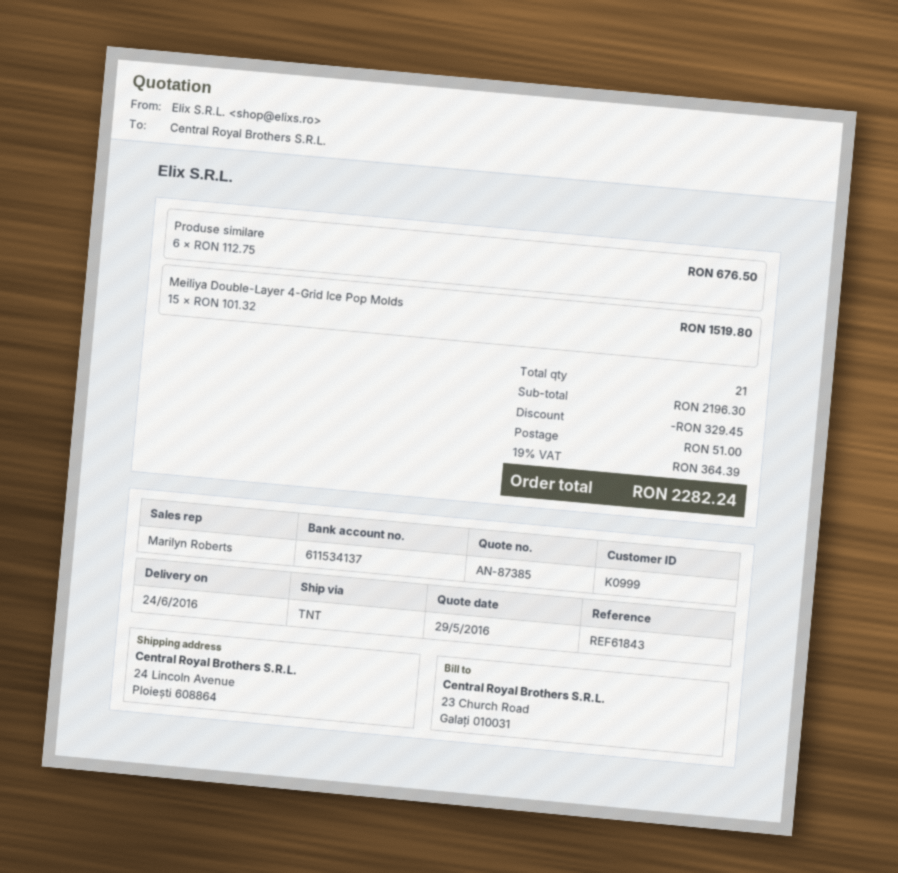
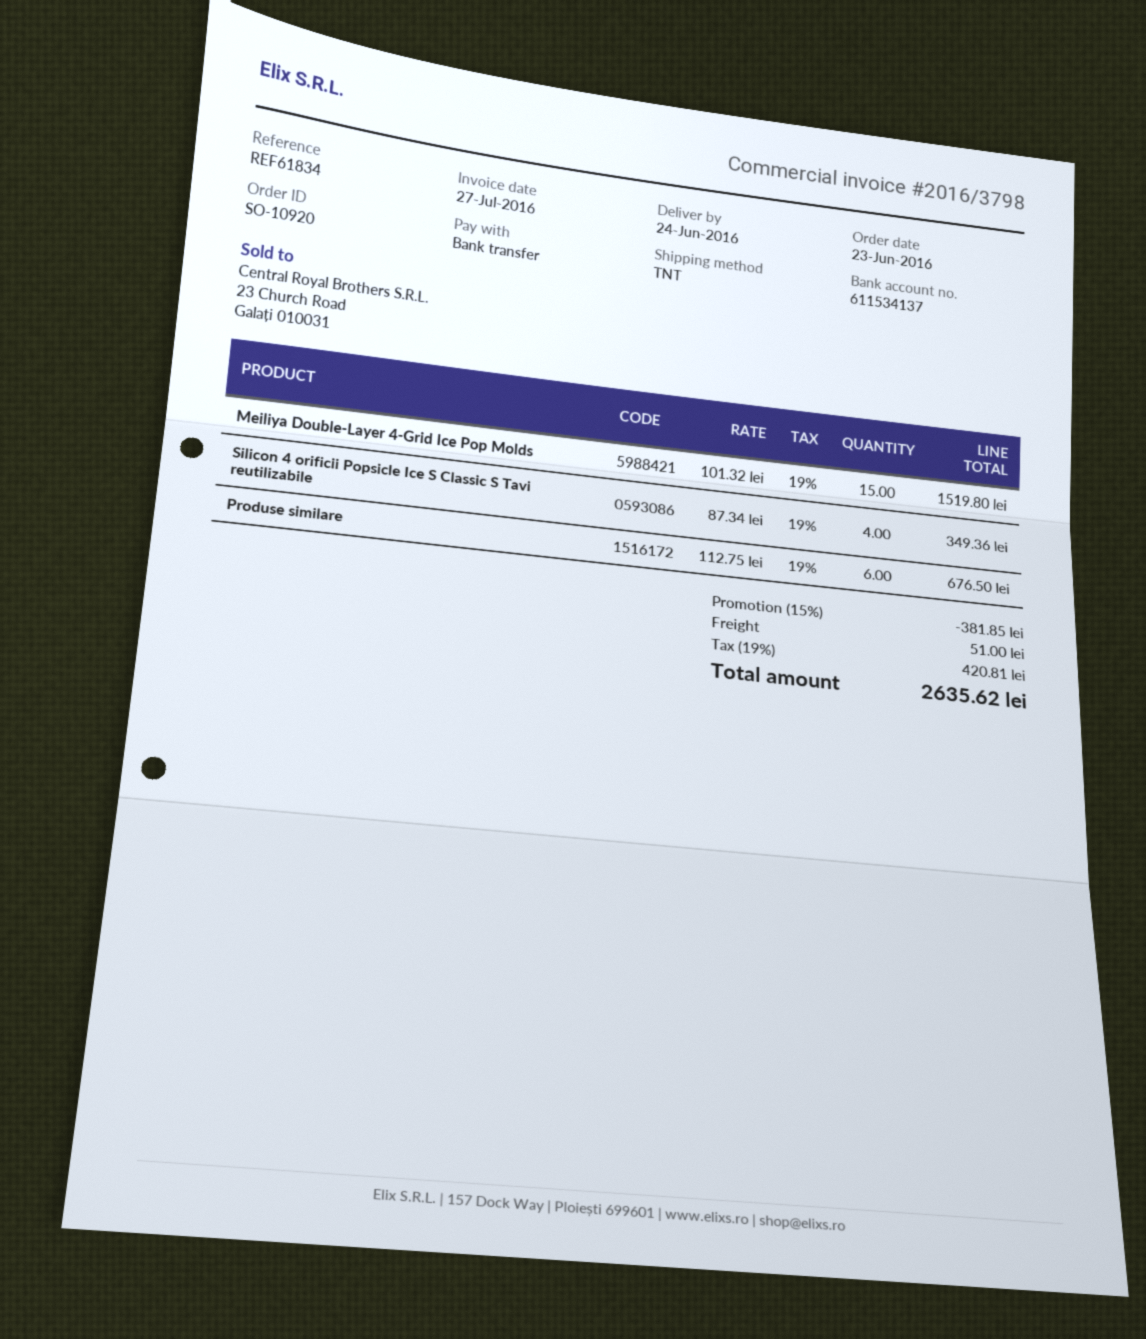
reference: REF61843 -> REF61834
Silicon 4 orificii Popsicle Ice S Classic S Tavi reutilizabile: none -> 4 x 87.34 = 349.36
discount: 329.45 -> 381.85
tax: 19% = 364.39 -> 19% = 420.81
total: 2282.24 -> 2635.62

